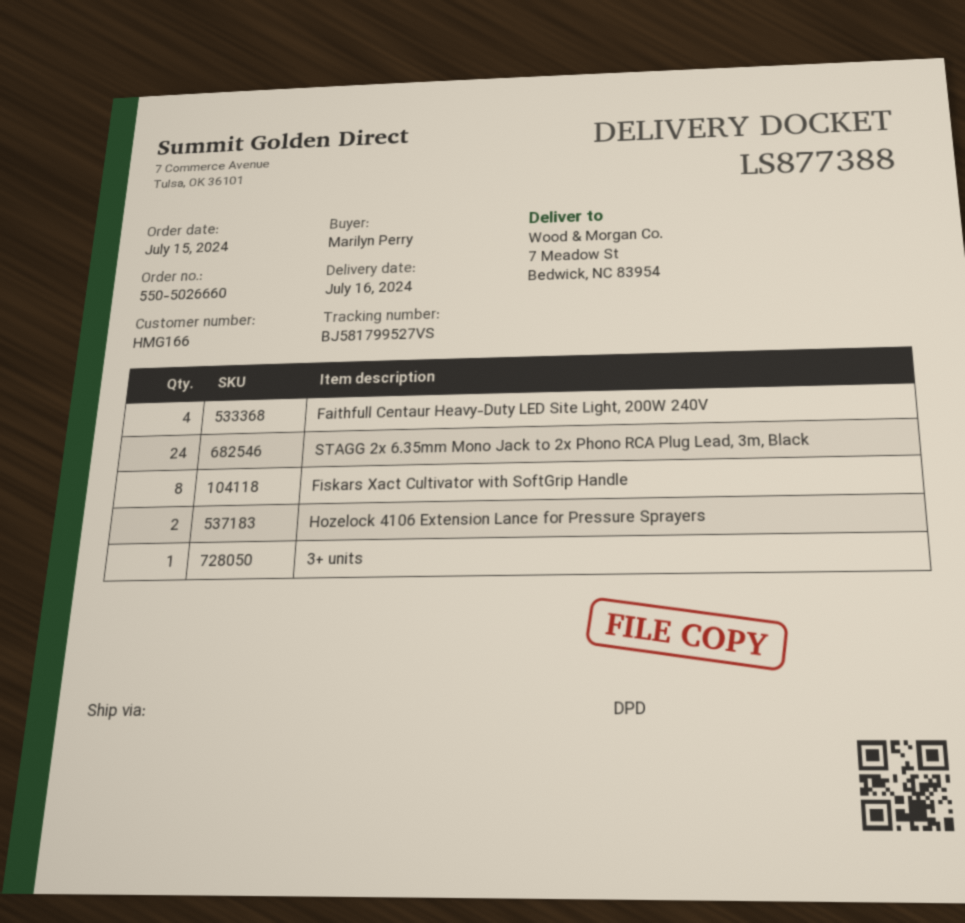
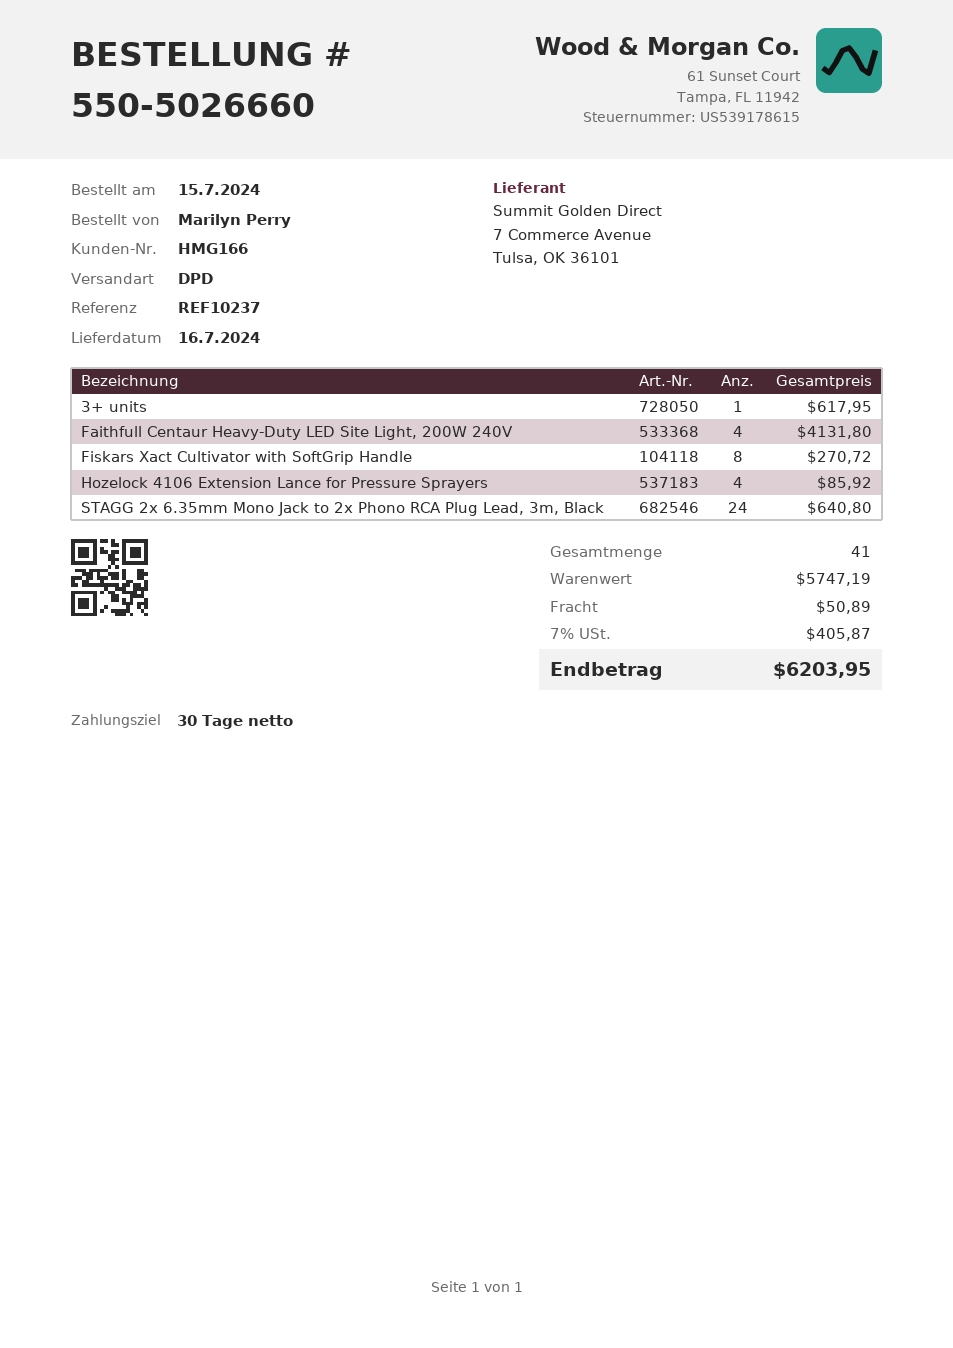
Hozelock 4106 Extension Lance for Pressure Sprayers: 2 -> 4

